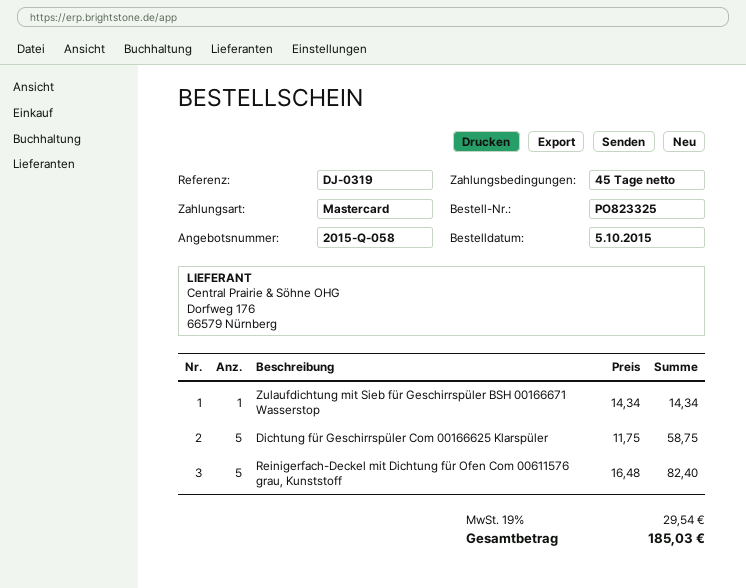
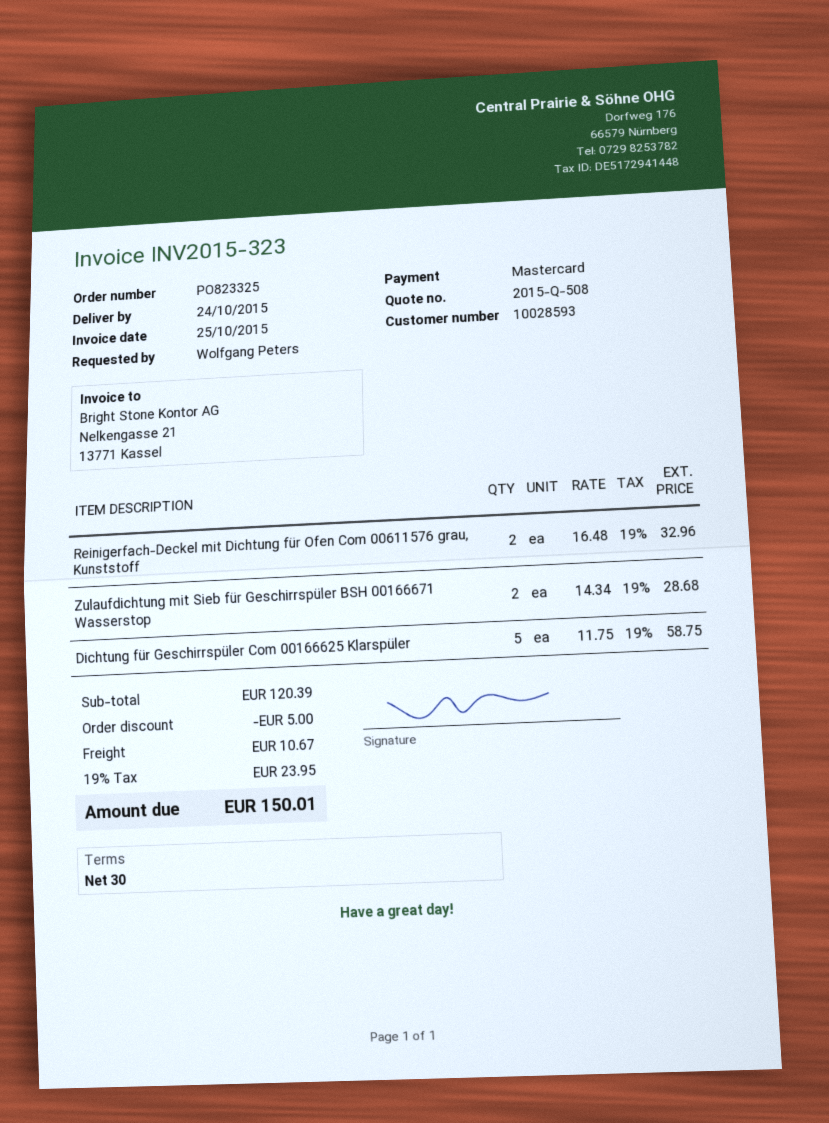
quote number: 2015-Q-058 -> 2015-Q-508
payment terms: 45 days -> 30 days
Zulaufdichtung mit Sieb für Geschirrspüler BSH 00166671 Wasserstop: 1 x 14.34 = 14.34 -> 2 x 14.34 = 28.68
Reinigerfach-Deckel mit Dichtung für Ofen Com 00611576 grau, Kunststoff: 5 x 16.48 = 82.40 -> 2 x 16.48 = 32.96
discount: none -> 5.00
shipping: none -> 10.67
tax: 19% = 29.54 -> 19% = 23.95
total: 185.03 -> 150.01

